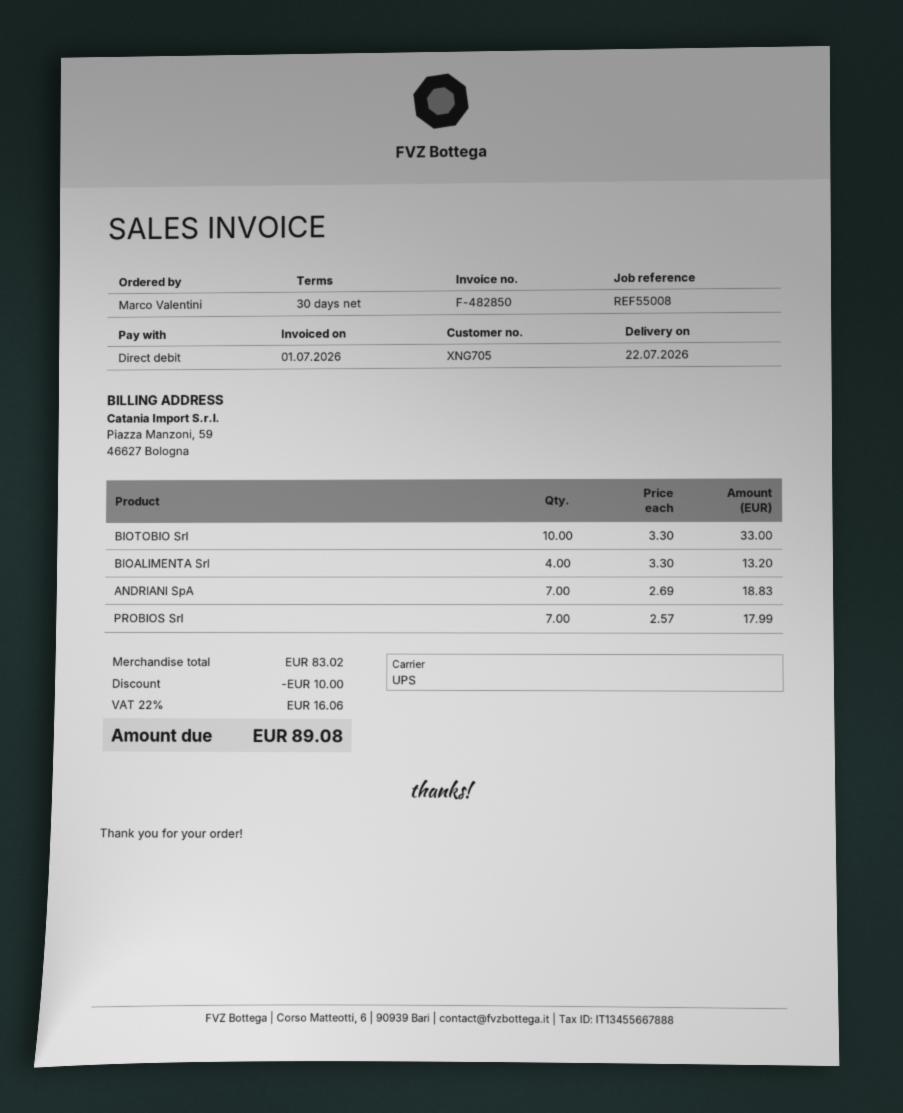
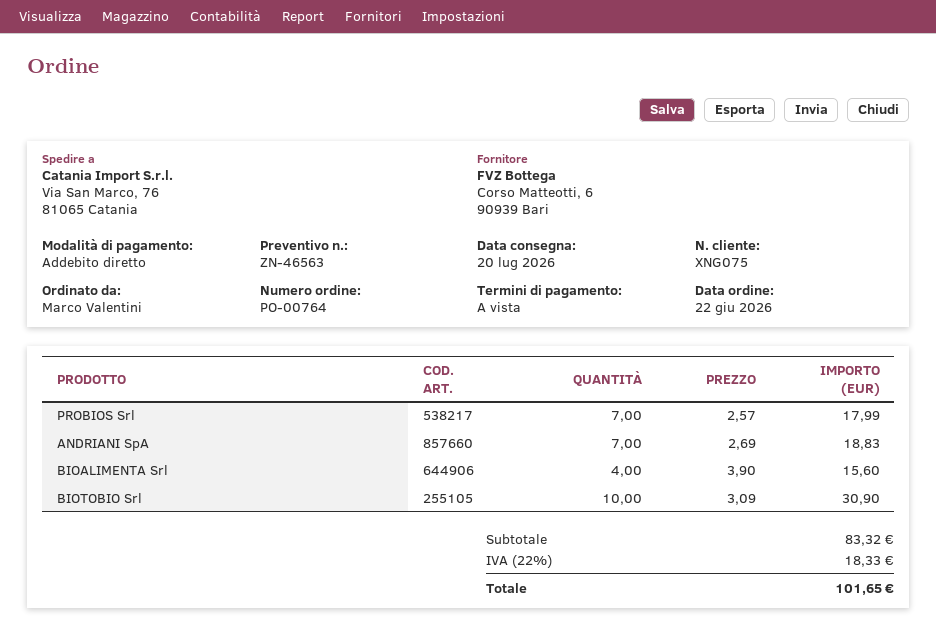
delivery date: 2026-07-22 -> 2026-07-20
payment terms: 30 days -> on receipt
customer number: XNG705 -> XNG075
BIOTOBIO Srl: 10 x 3.30 = 33.00 -> 10 x 3.09 = 30.90
BIOALIMENTA Srl: 4 x 3.30 = 13.20 -> 4 x 3.90 = 15.60
subtotal: 83.02 -> 83.32
discount: 10.00 -> none
tax: 22% = 16.06 -> 22% = 18.33
total: 89.08 -> 101.65

